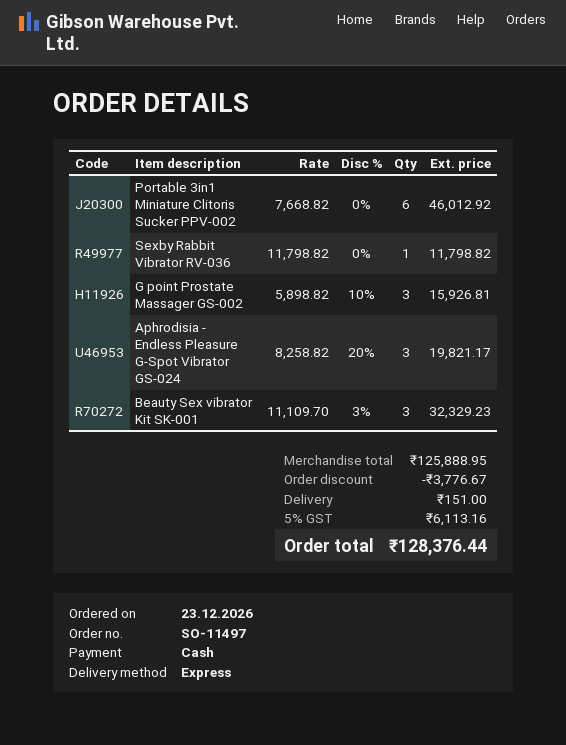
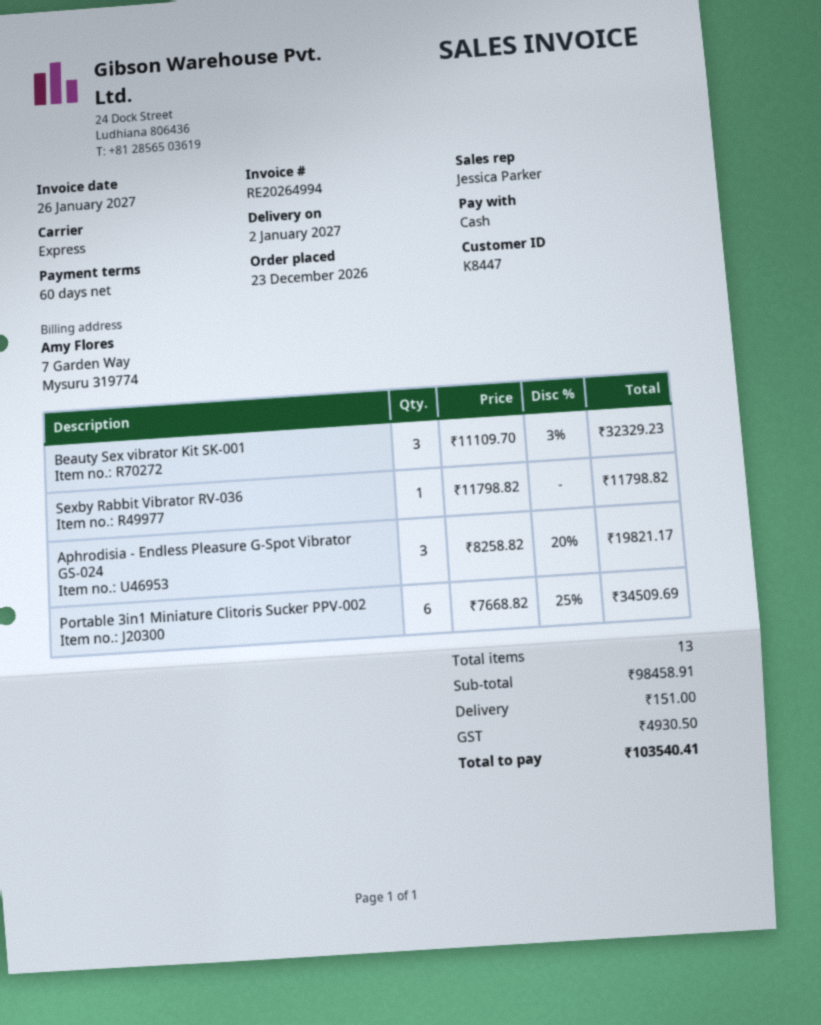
Portable 3in1 Miniature Clitoris Sucker PPV-002: 6 x 7668.82 = 46012.92 -> 6 x 7668.82 - 25% = 34509.69
G point Prostate Massager GS-002: 3 x 5898.82 - 10% = 15926.81 -> none
subtotal: 125888.95 -> 98458.91
discount: 3776.67 -> none
tax: 6113.16 -> 4930.50
total: 128376.44 -> 103540.41

